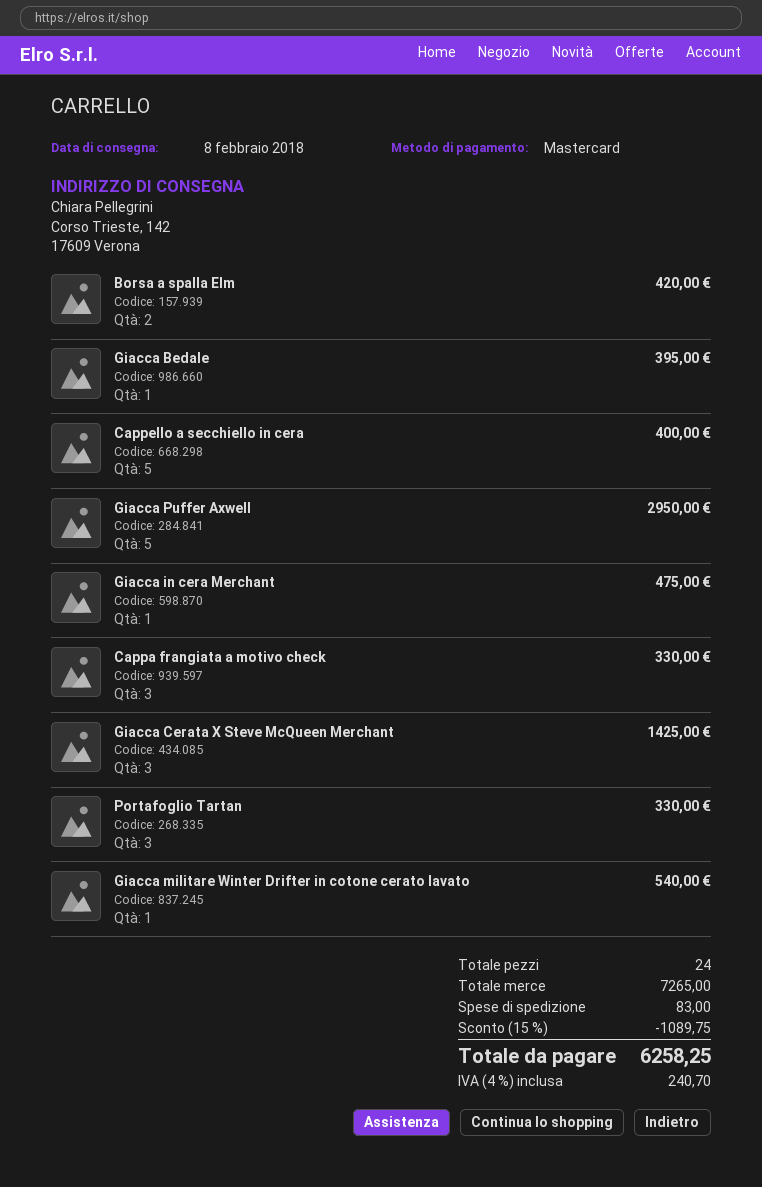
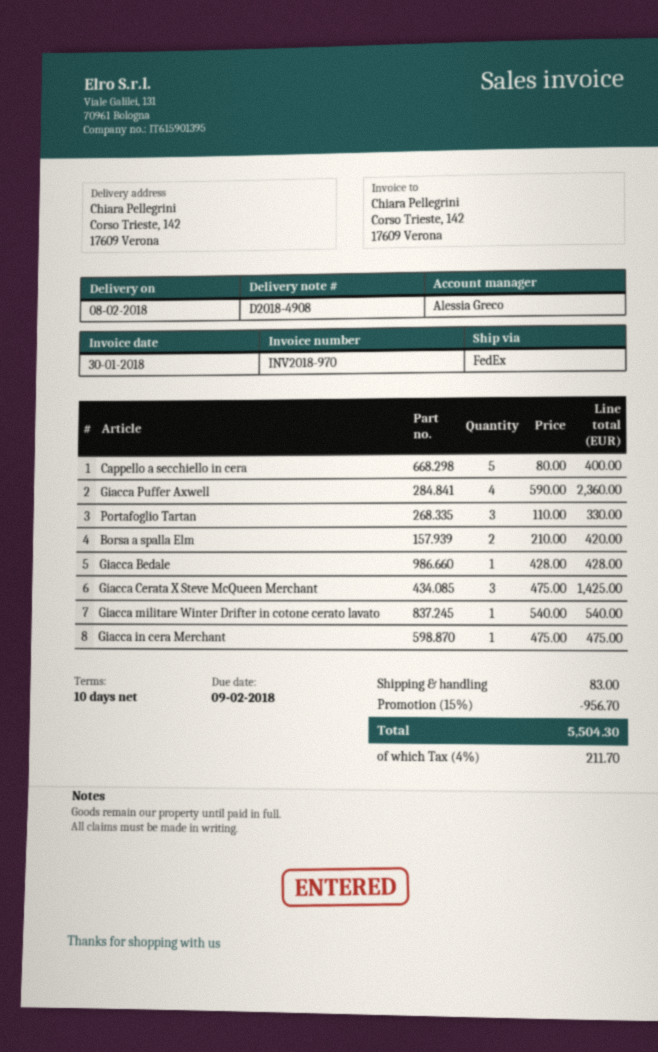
Giacca Bedale: 1 for 395.00 -> 1 for 428.00
Giacca Puffer Axwell: 5 for 2950.00 -> 4 for 2360.00
Cappa frangiata a motivo check: 3 for 330.00 -> none
discount: 15% = 1089.75 -> 15% = 956.70
tax: 4% = 240.70 -> 4% = 211.70
total: 6258.25 -> 5504.30

